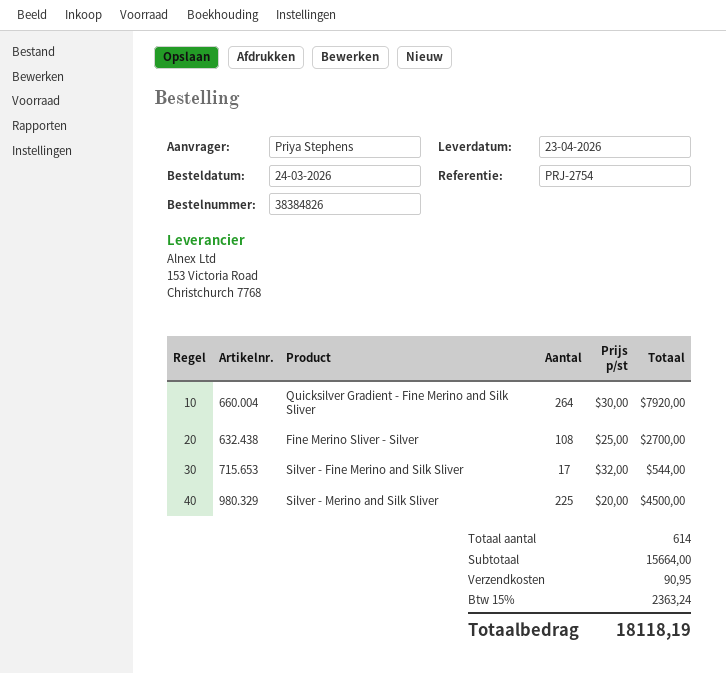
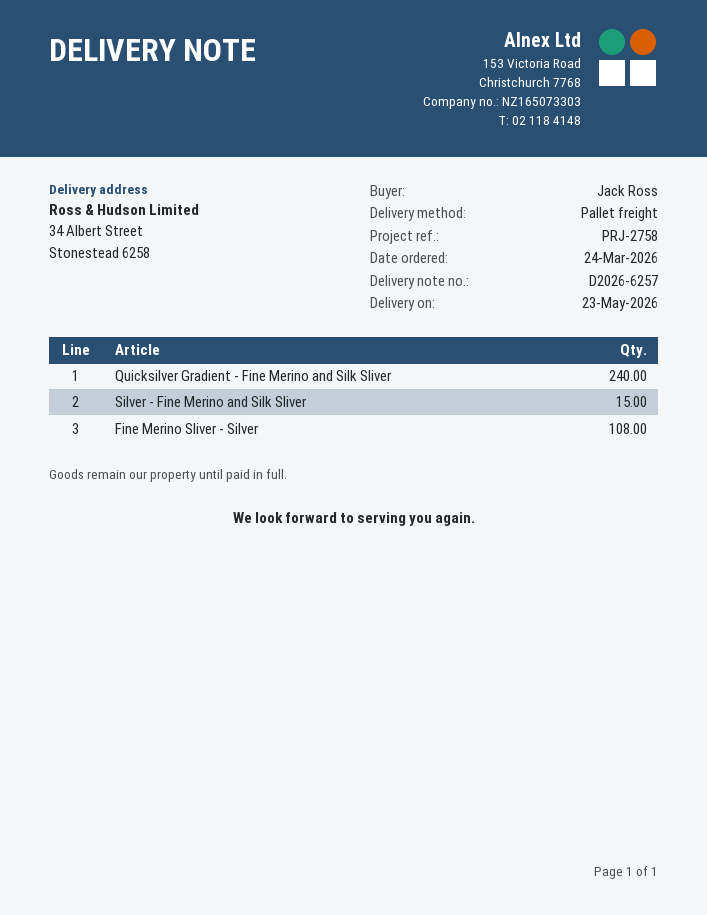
delivery date: 2026-04-23 -> 2026-05-23
reference: PRJ-2754 -> PRJ-2758
ordered by: Priya Stephens -> Jack Ross
Quicksilver Gradient - Fine Merino and Silk Sliver: 264 -> 240
Silver - Fine Merino and Silk Sliver: 17 -> 15
Silver - Merino and Silk Sliver: 225 -> none

